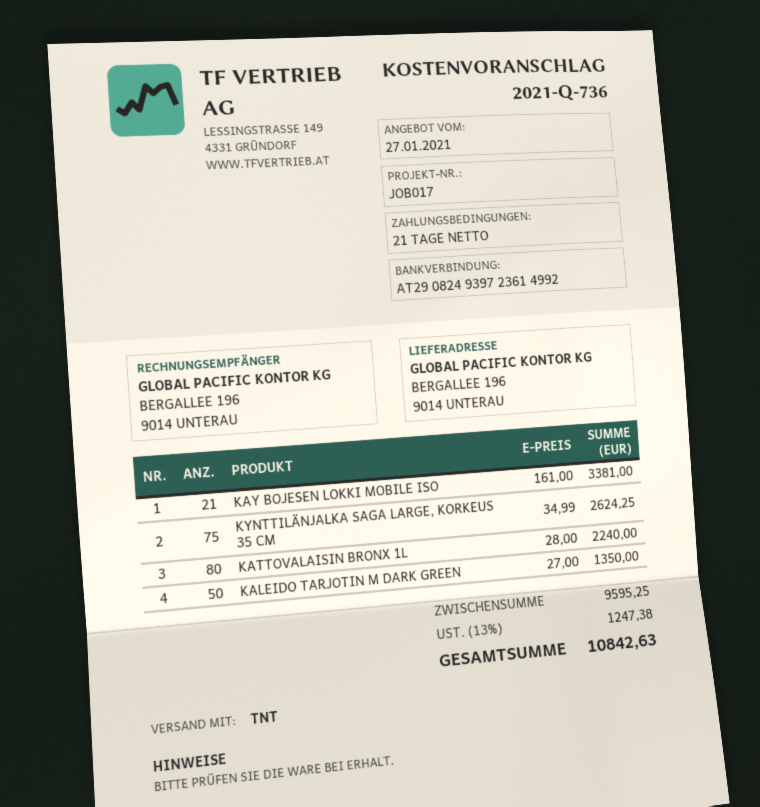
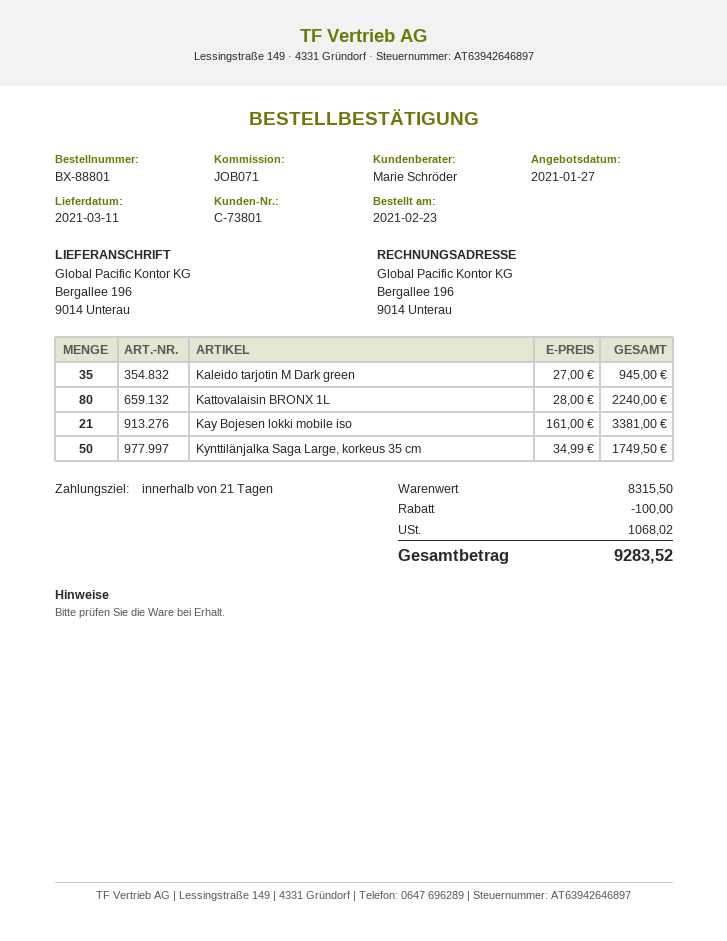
reference: JOB017 -> JOB071
KYNTTILÄNJALKA SAGA LARGE, KORKEUS 35 CM: 75 x 34.99 = 2624.25 -> 50 x 34.99 = 1749.50
KALEIDO TARJOTIN M DARK GREEN: 50 x 27.00 = 1350.00 -> 35 x 27.00 = 945.00
subtotal: 9595.25 -> 8315.50
discount: none -> 100.00
tax: 1247.38 -> 1068.02
total: 10842.63 -> 9283.52

